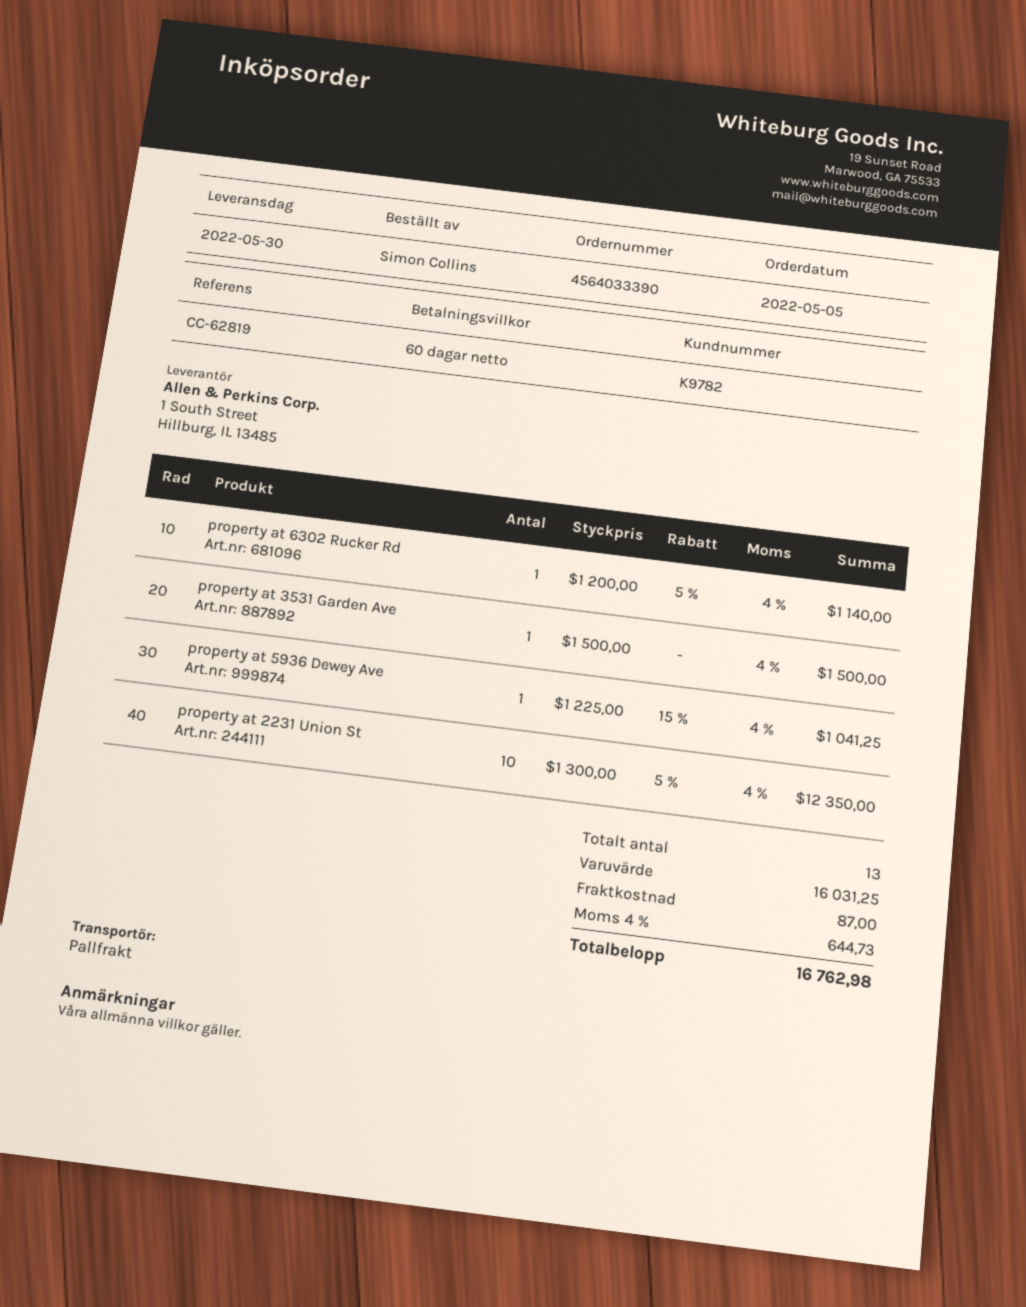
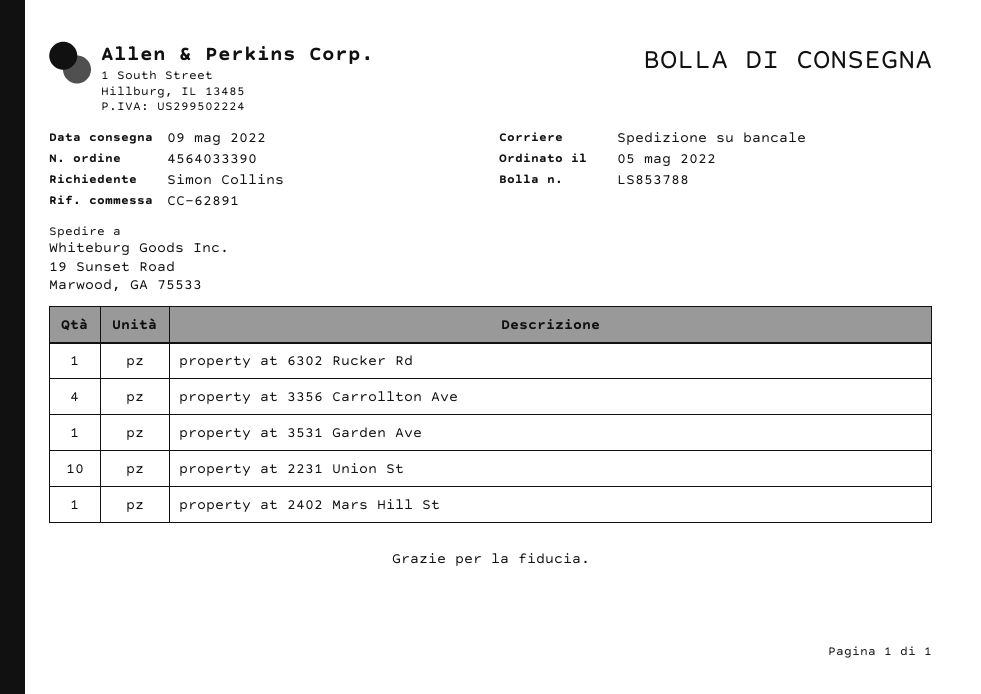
delivery date: 2022-05-30 -> 2022-05-09
reference: CC-62819 -> CC-62891
property at 5936 Dewey Ave: 1 -> none
property at 3356 Carrollton Ave: none -> 4
property at 2402 Mars Hill St: none -> 1

